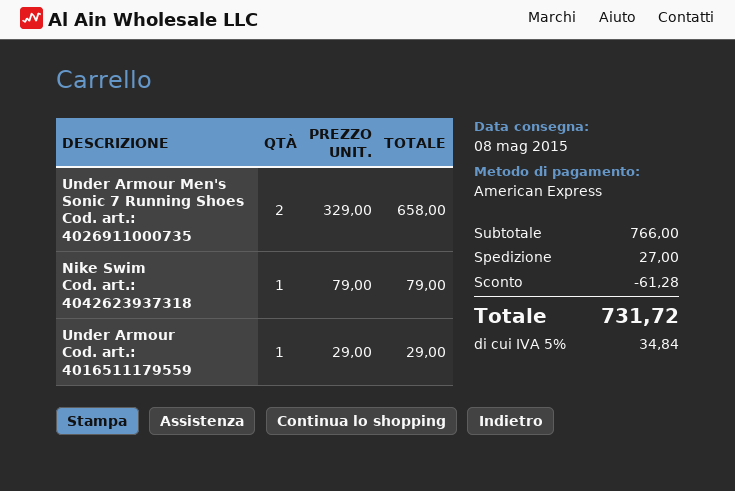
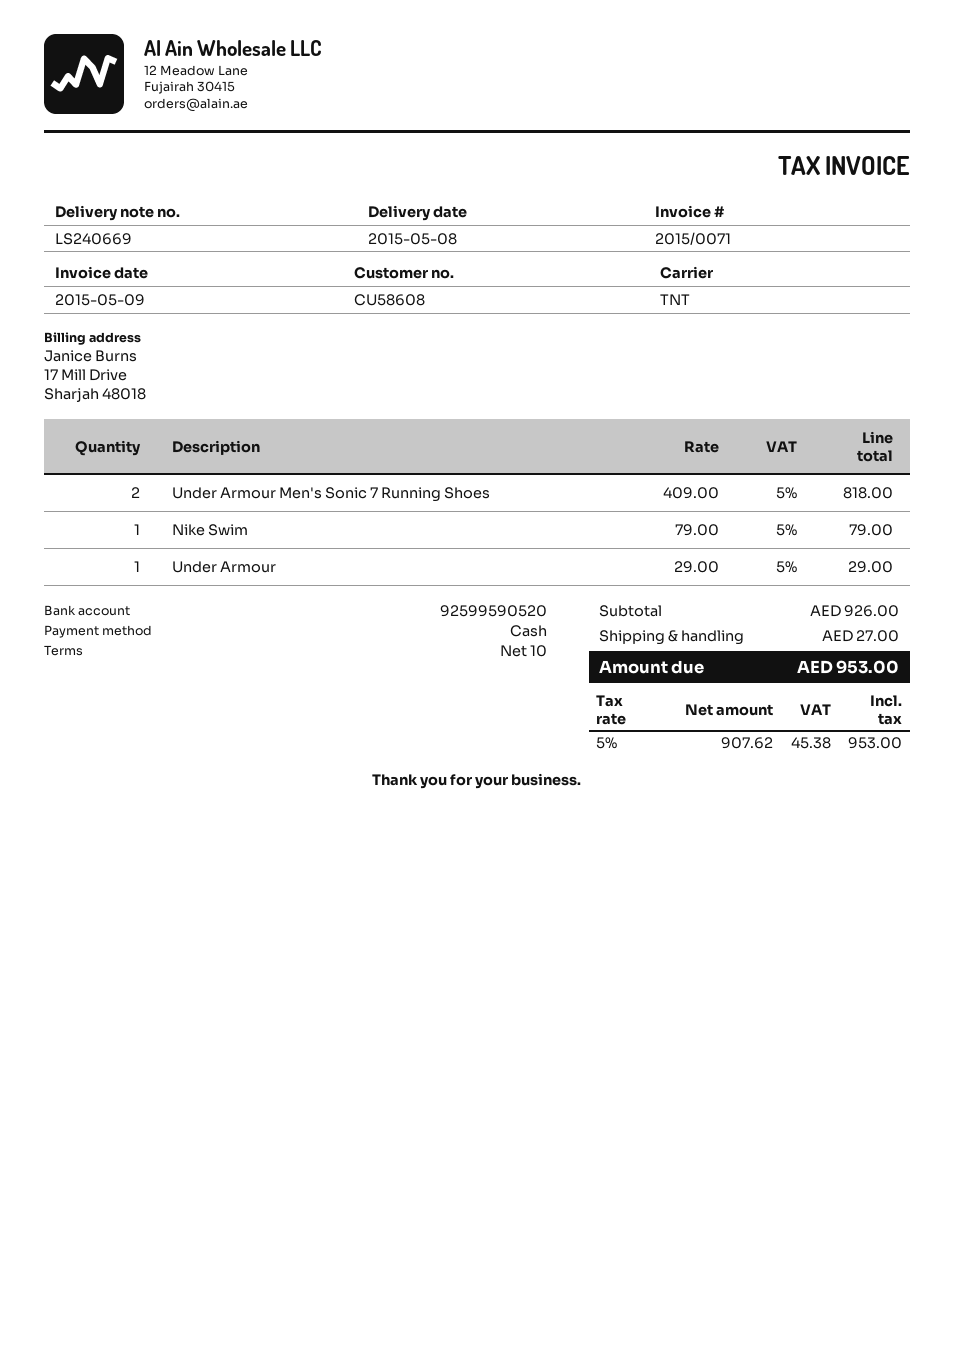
payment method: American Express -> cash
Under Armour Men's Sonic 7 Running Shoes: 2 x 329.00 = 658.00 -> 2 x 409.00 = 818.00
subtotal: 766.00 -> 926.00
discount: 61.28 -> none
tax: 5% = 34.84 -> 5% = 45.38
total: 731.72 -> 953.00

